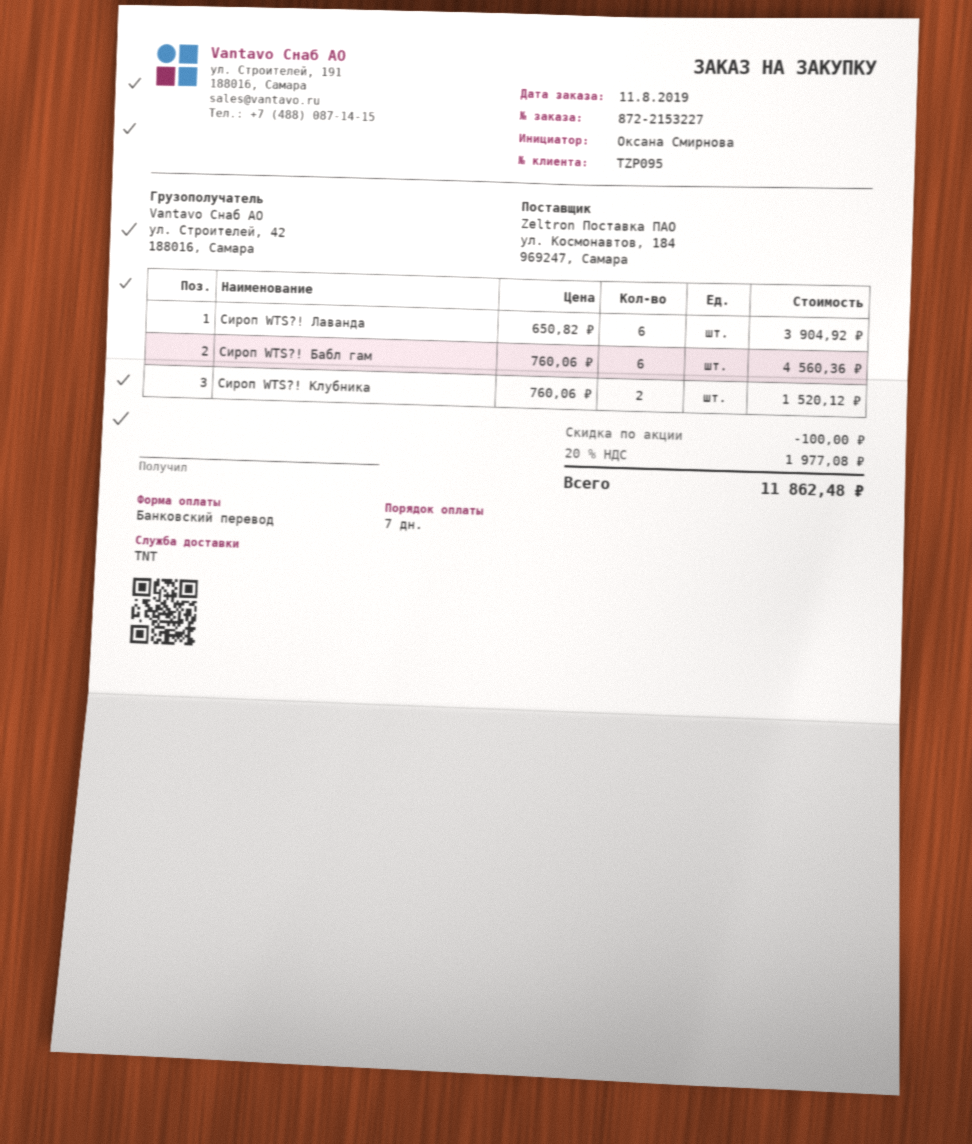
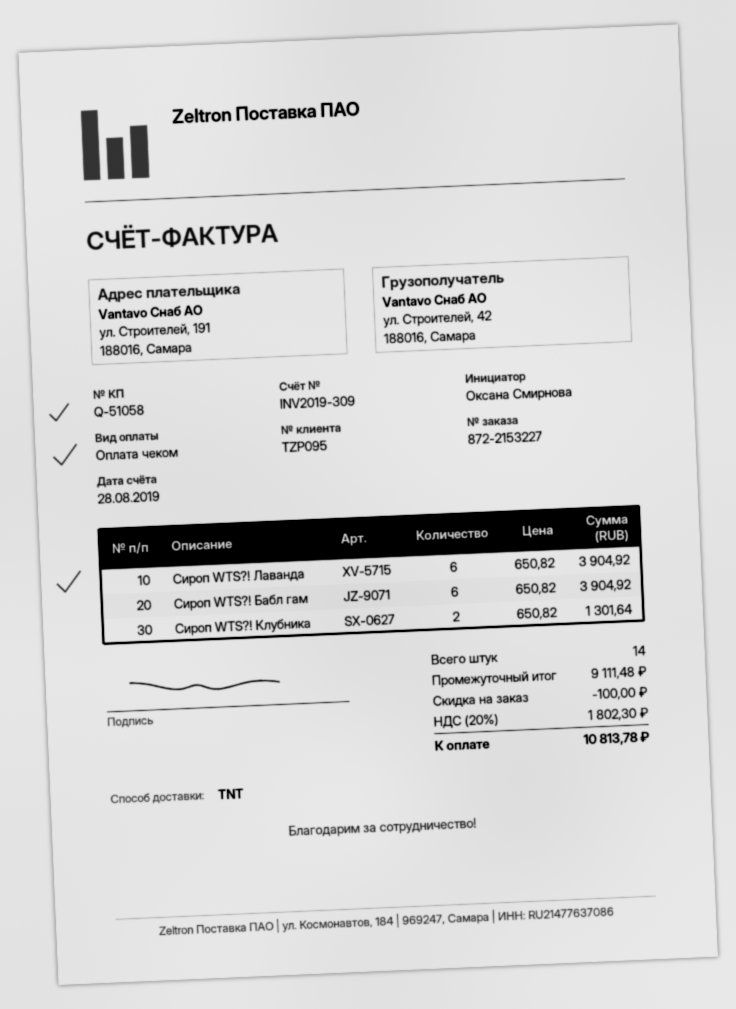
payment method: bank transfer -> cheque
Сироп WTS?! Бабл гам: 6 x 760.06 = 4560.36 -> 6 x 650.82 = 3904.92
Сироп WTS?! Клубника: 2 x 760.06 = 1520.12 -> 2 x 650.82 = 1301.64
tax: 20% = 1977.08 -> 20% = 1802.30
total: 11862.48 -> 10813.78

